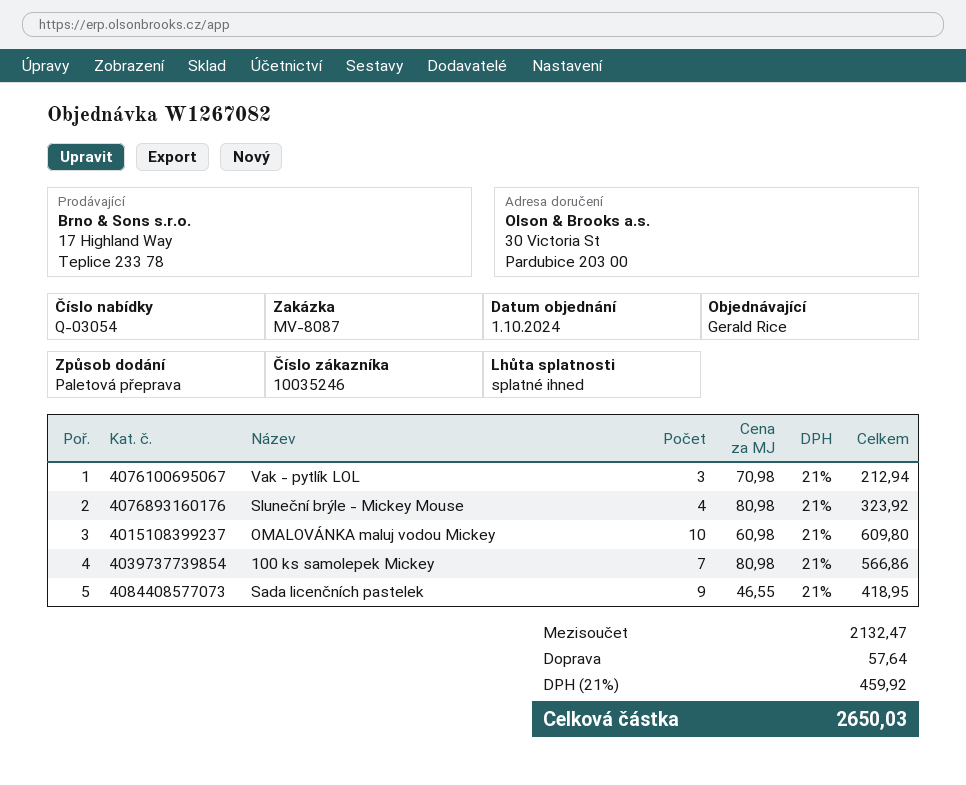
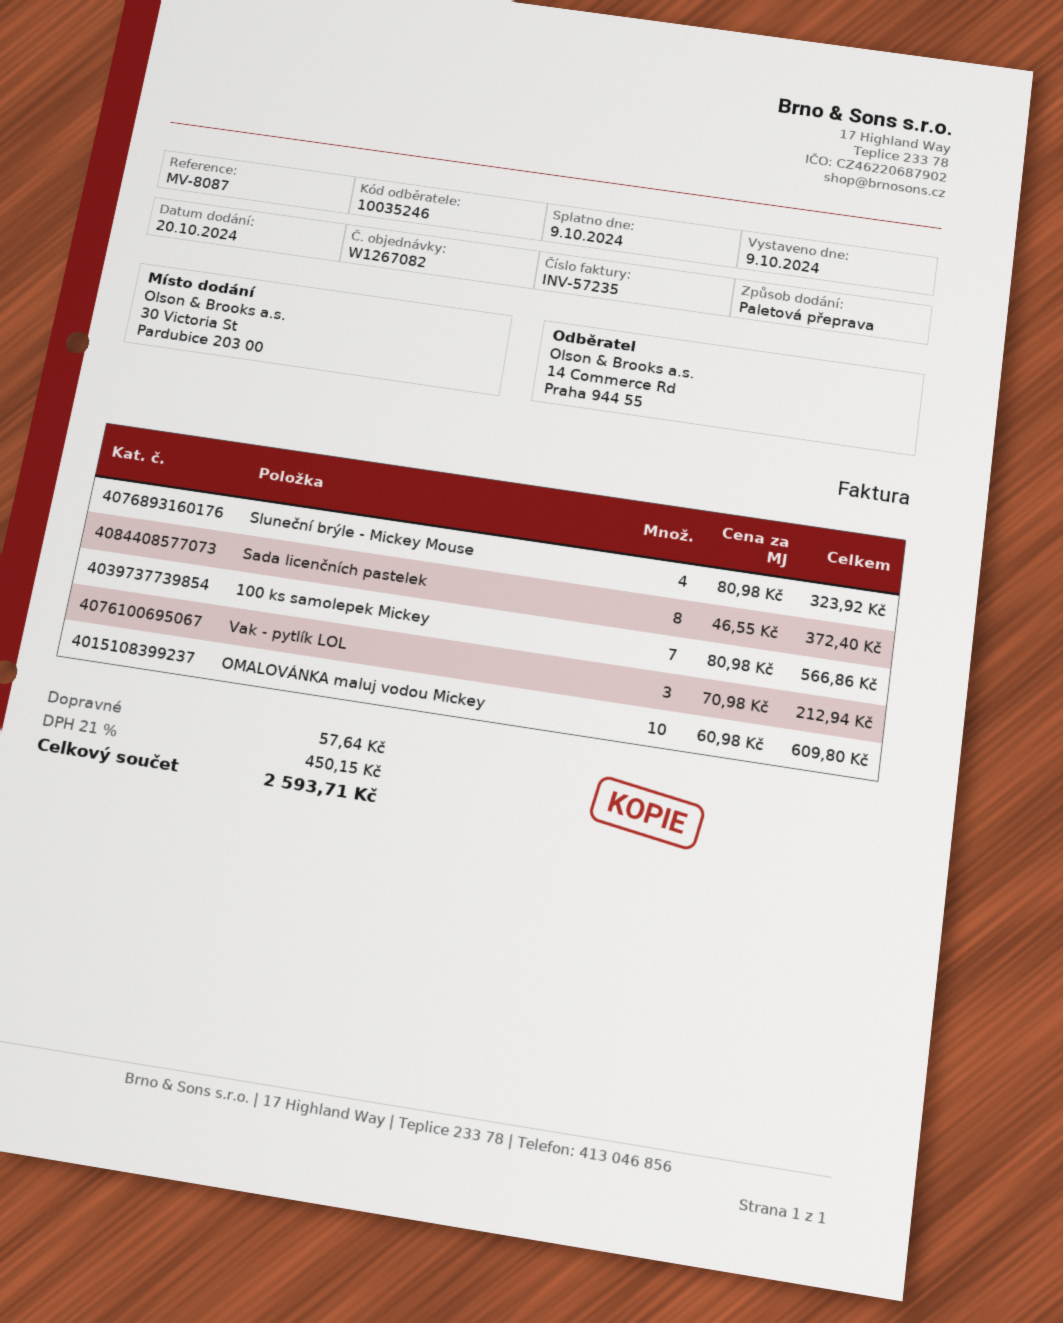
Sada licenčních pastelek: 9 x 46.55 = 418.95 -> 8 x 46.55 = 372.40
tax: 21% = 459.92 -> 21% = 450.15
total: 2650.03 -> 2593.71

